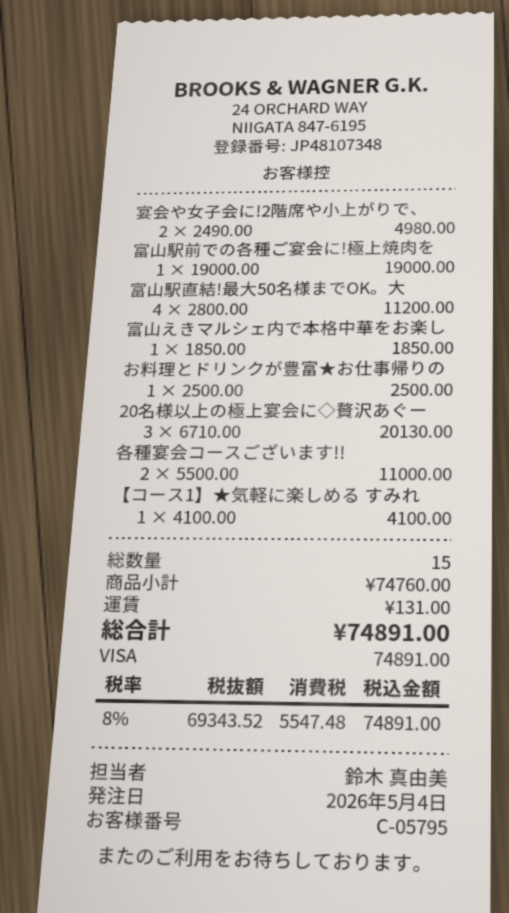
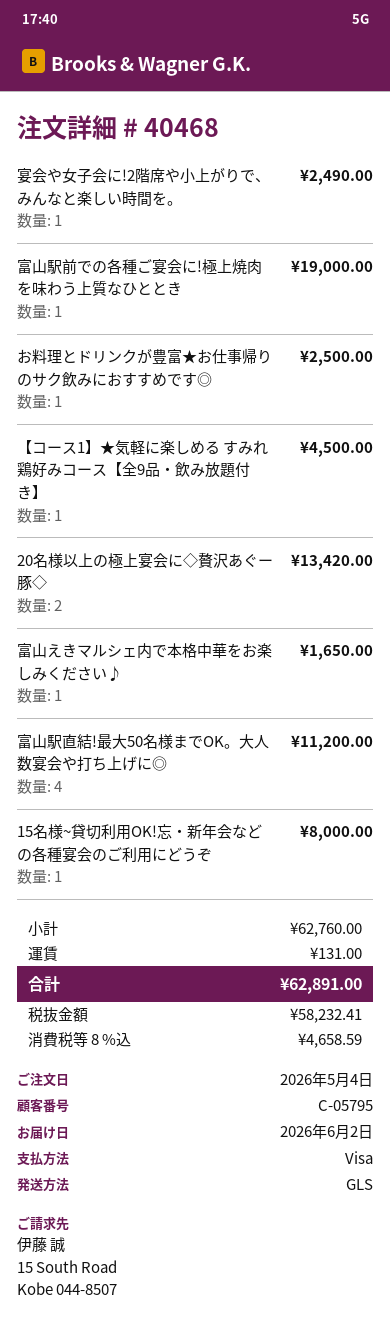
宴会や女子会に!2階席や小上がりで、: 2 for 4980.00 -> 1 for 2490.00
富山えきマルシェ内で本格中華をお楽し: 1 for 1850.00 -> 1 for 1650.00
20名様以上の極上宴会に◇贅沢あぐー: 3 for 20130.00 -> 2 for 13420.00
各種宴会コースございます!!: 2 for 11000.00 -> none
【コース1】★気軽に楽しめる すみれ: 1 for 4100.00 -> 1 for 4500.00
15名様~貸切利用OK!忘・新年会などの各種宴会のご利用にどうぞ: none -> 1 for 8000.00
subtotal: 74760.00 -> 62760.00
net: 69343.52 -> 58232.41
tax: 8% = 5547.48 -> 8% = 4658.59
total: 74891.00 -> 62891.00

